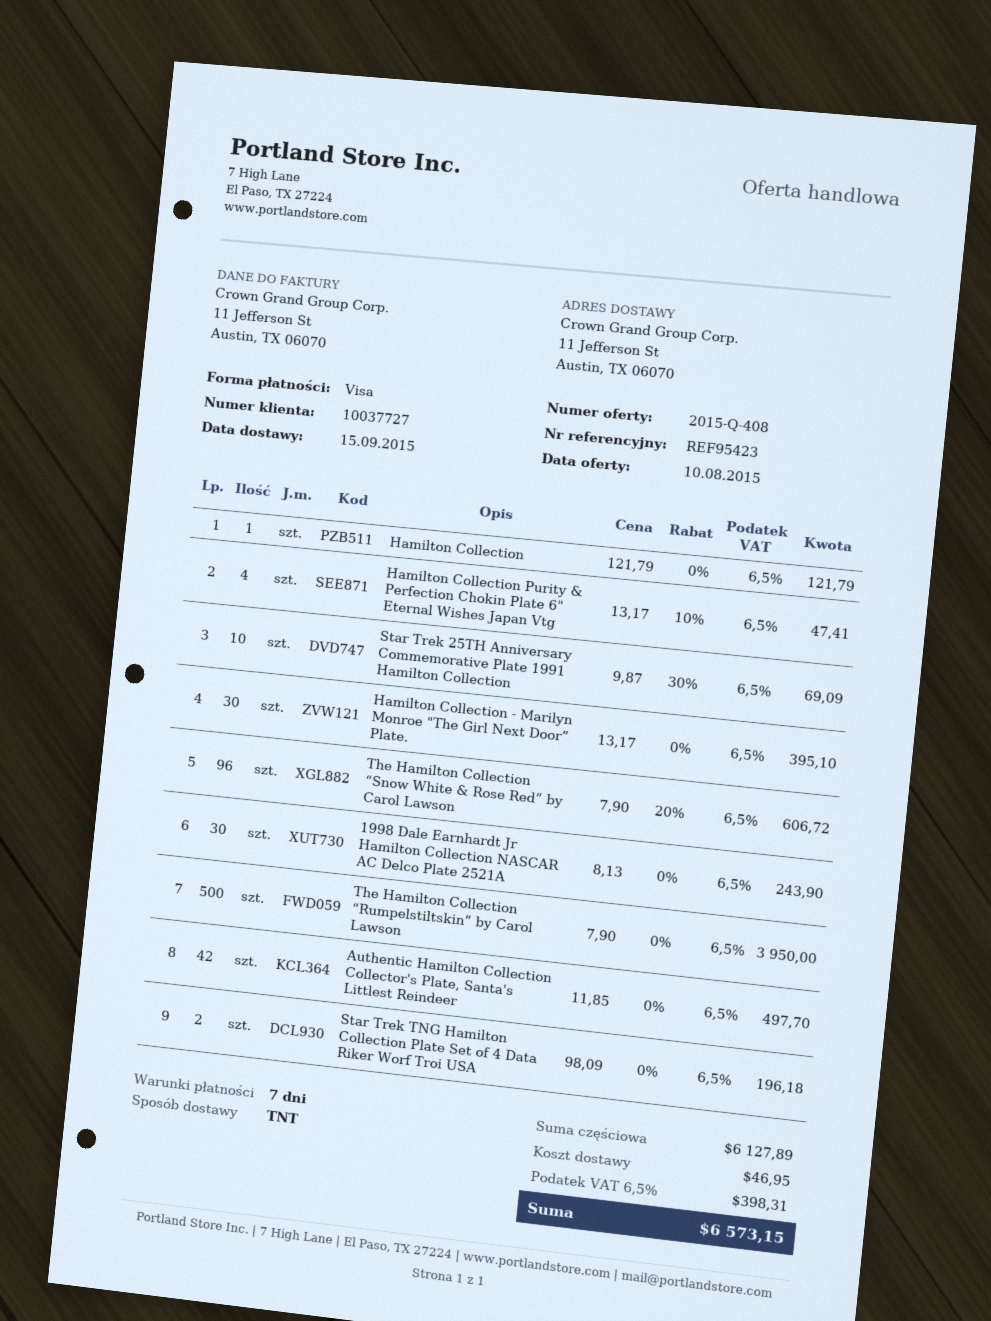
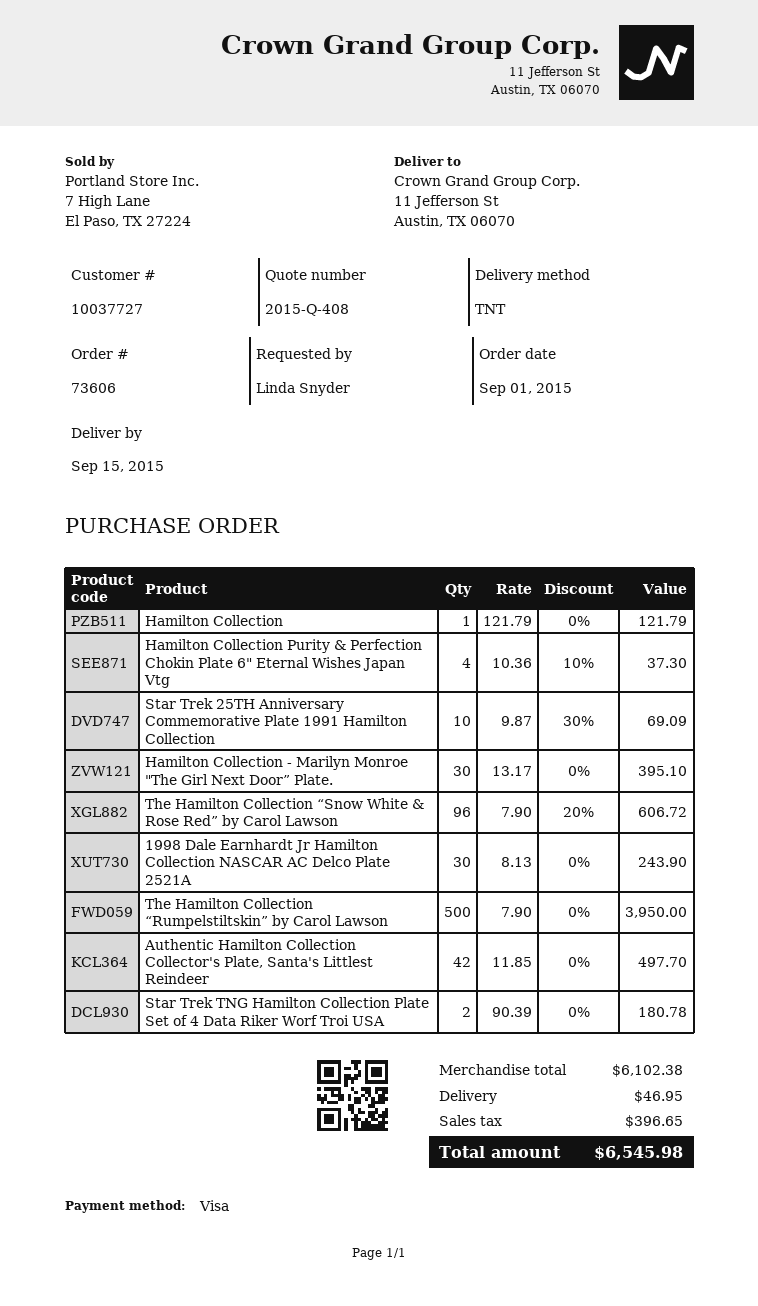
Hamilton Collection Purity & Perfection Chokin Plate 6" Eternal Wishes Japan Vtg: 4 x 13.17 - 10% = 47.41 -> 4 x 10.36 - 10% = 37.30
Star Trek TNG Hamilton Collection Plate Set of 4 Data Riker Worf Troi USA: 2 x 98.09 = 196.18 -> 2 x 90.39 = 180.78
subtotal: 6127.89 -> 6102.38
tax: 398.31 -> 396.65
total: 6573.15 -> 6545.98

